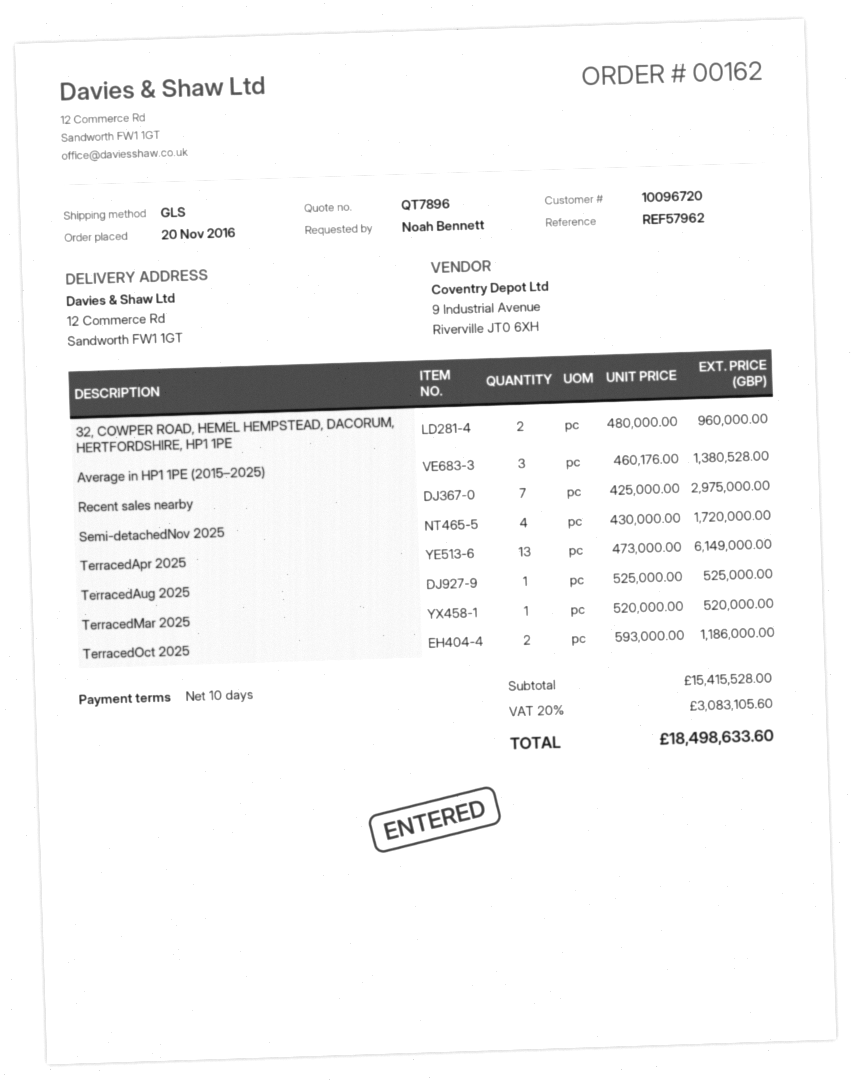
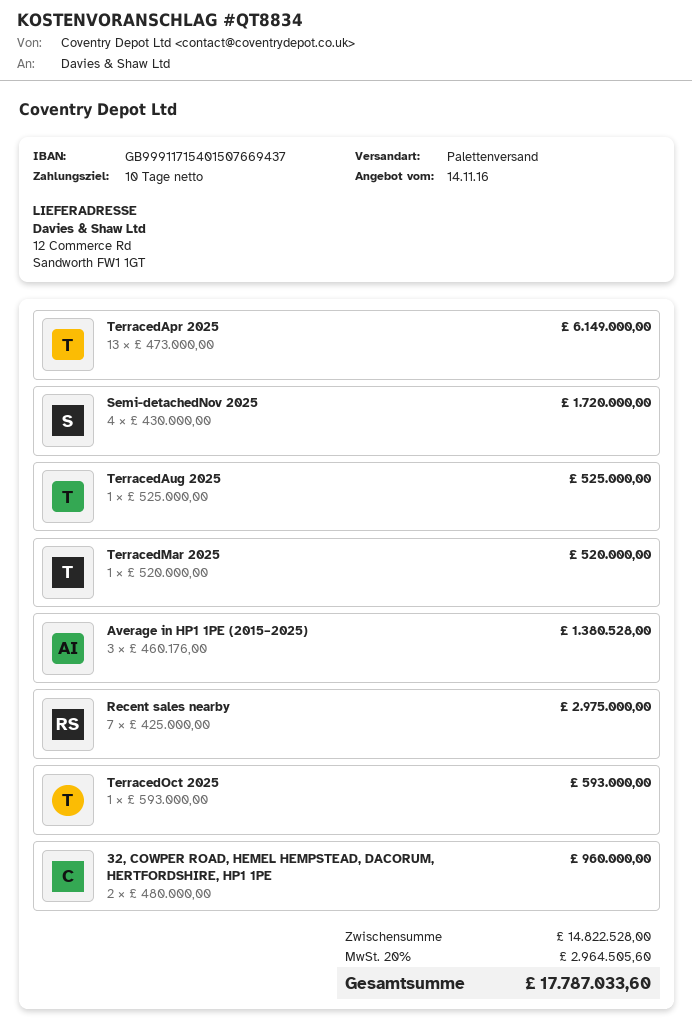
quote number: QT7896 -> QT8834
shipping method: GLS -> pallet freight
TerracedOct 2025: 2 x 593000.00 = 1186000.00 -> 1 x 593000.00 = 593000.00
subtotal: 15415528.00 -> 14822528.00
tax: 20% = 3083105.60 -> 20% = 2964505.60
total: 18498633.60 -> 17787033.60

